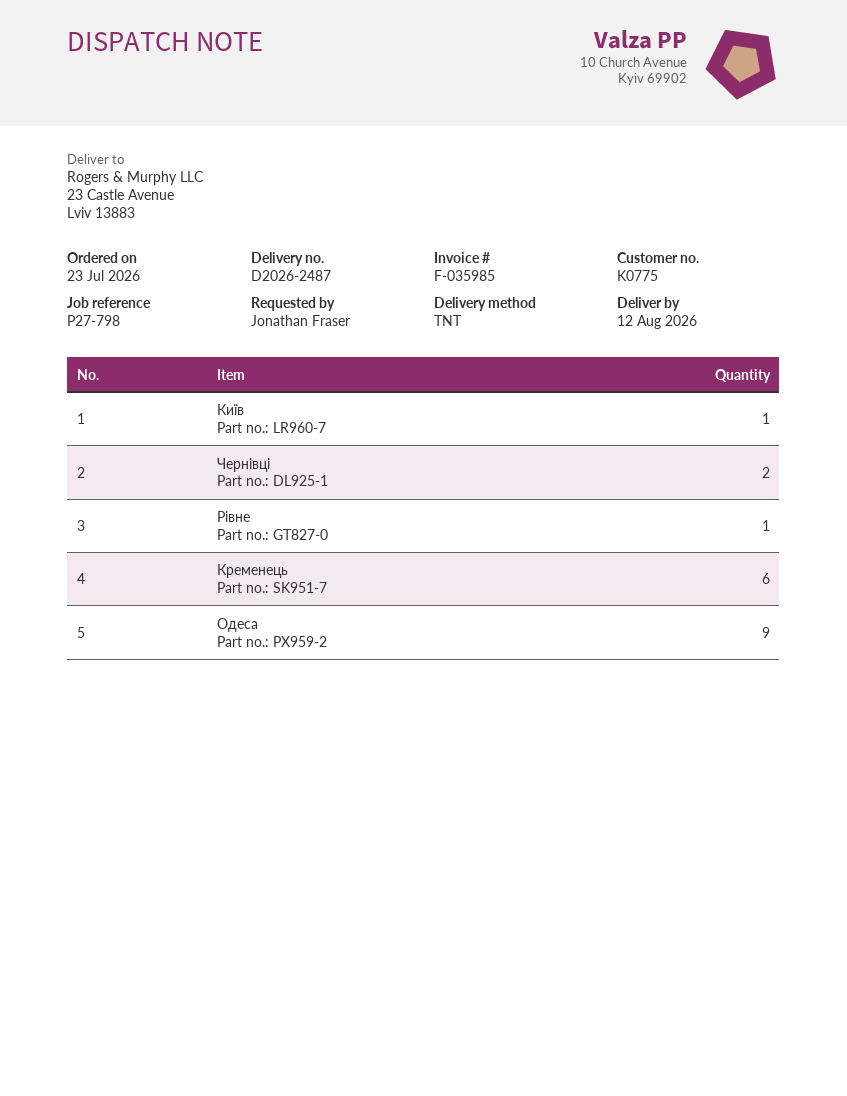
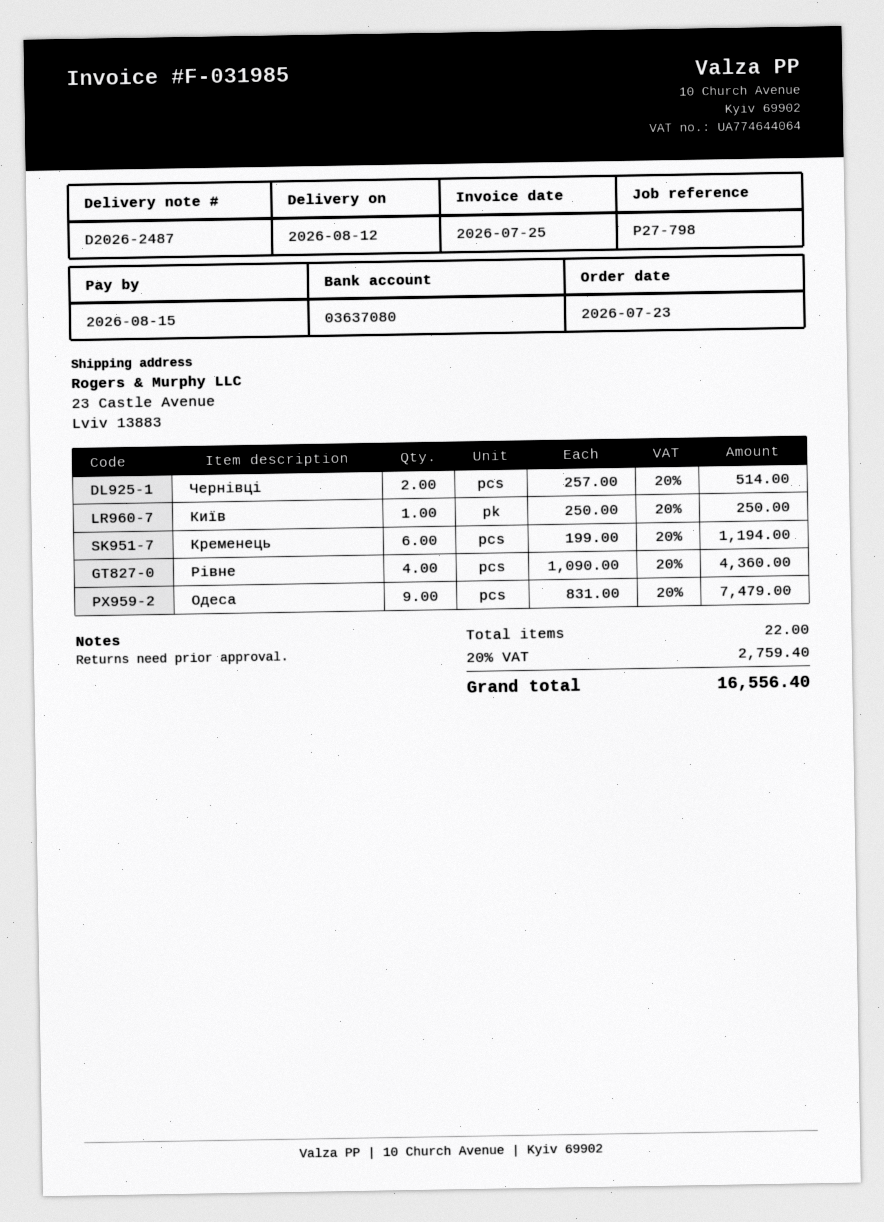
invoice number: F-035985 -> F-031985
Рівне: 1 -> 4

